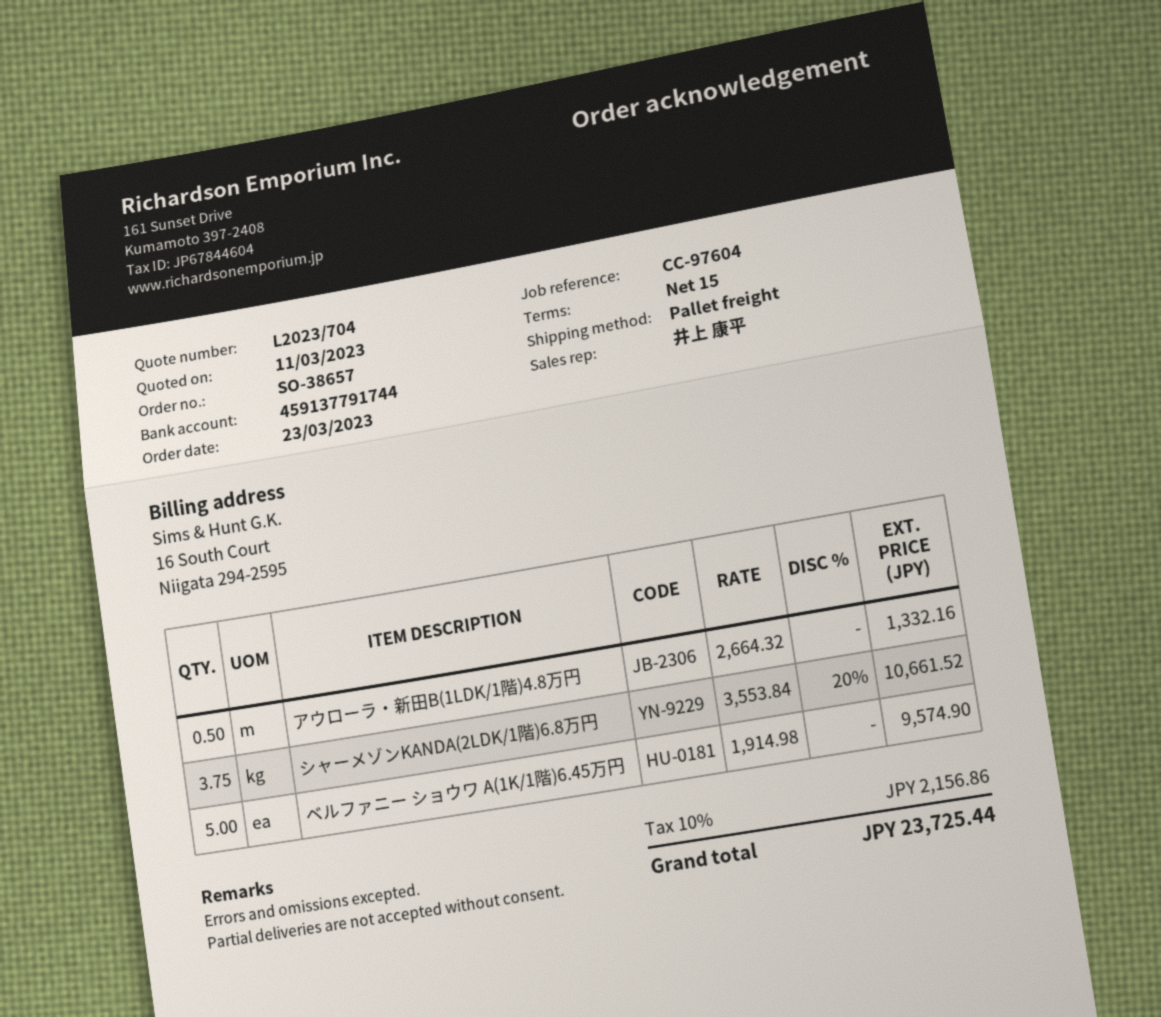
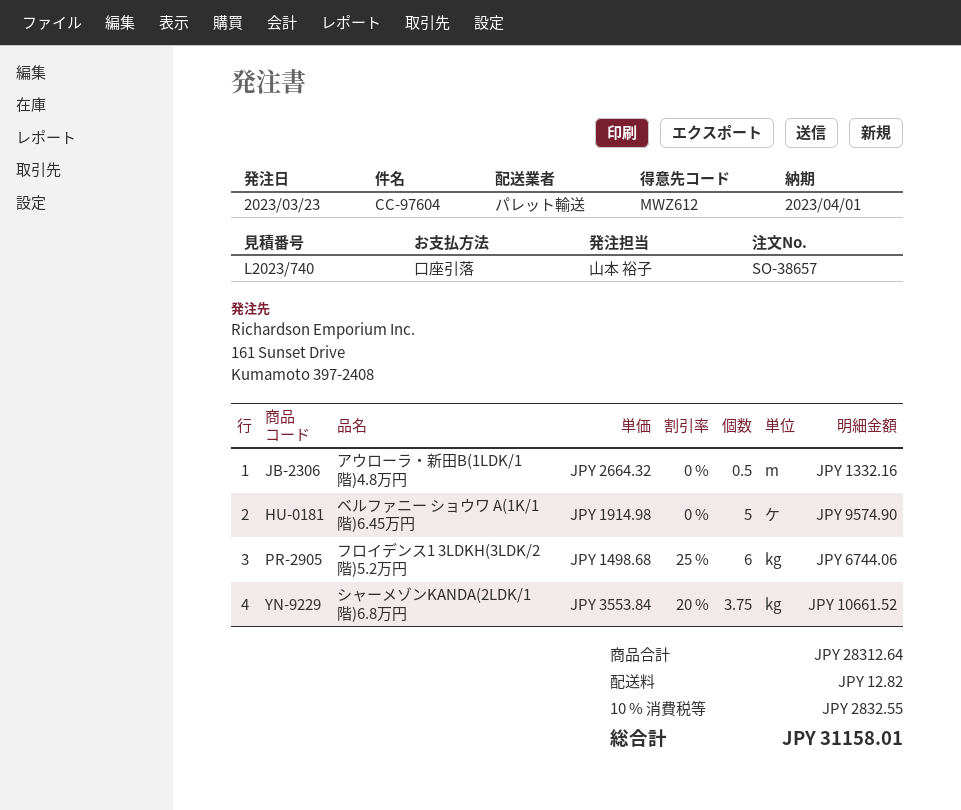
quote number: L2023/704 -> L2023/740
フロイデンス1 3LDKH(3LDK/2階)5.2万円: none -> 6 x 1498.68 - 25% = 6744.06
shipping: none -> 12.82
tax: 10% = 2156.86 -> 10% = 2832.55
total: 23725.44 -> 31158.01

